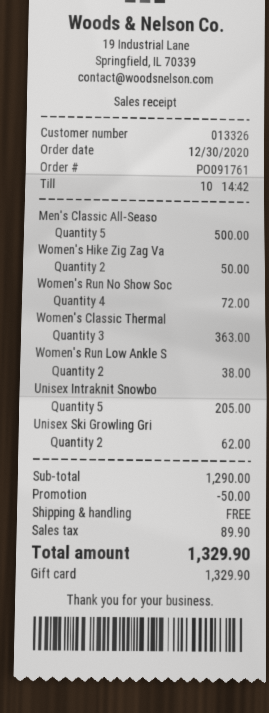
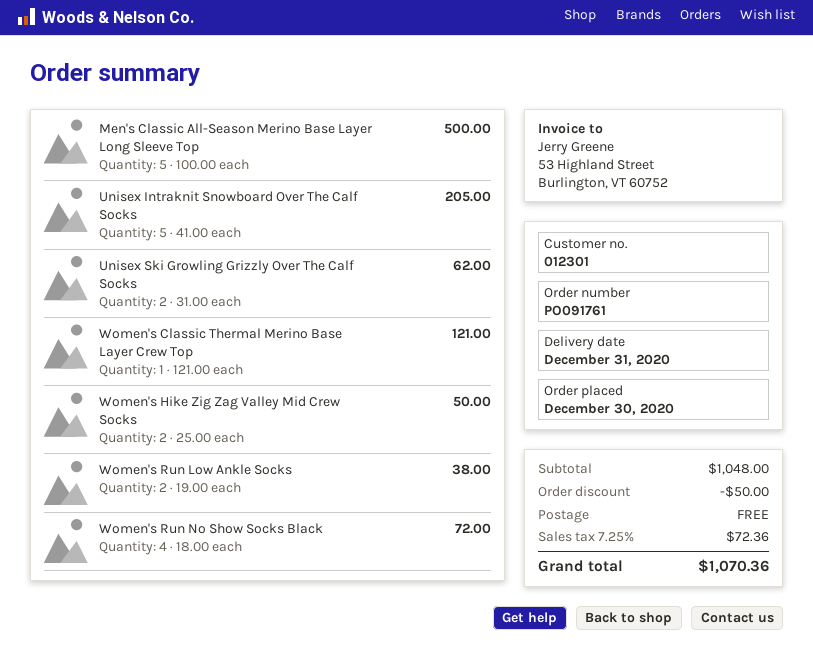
customer number: 013326 -> 012301
Women's Classic Thermal: 3 for 363.00 -> 1 for 121.00
subtotal: 1290.00 -> 1048.00
tax: 89.90 -> 72.36
total: 1329.90 -> 1070.36

